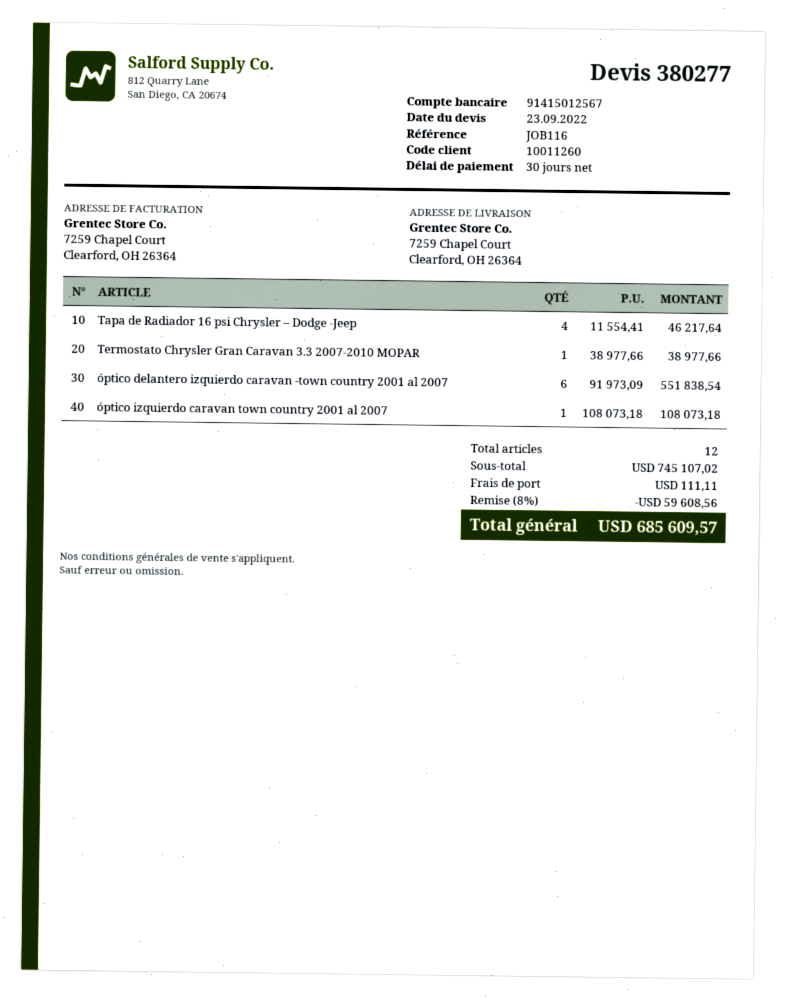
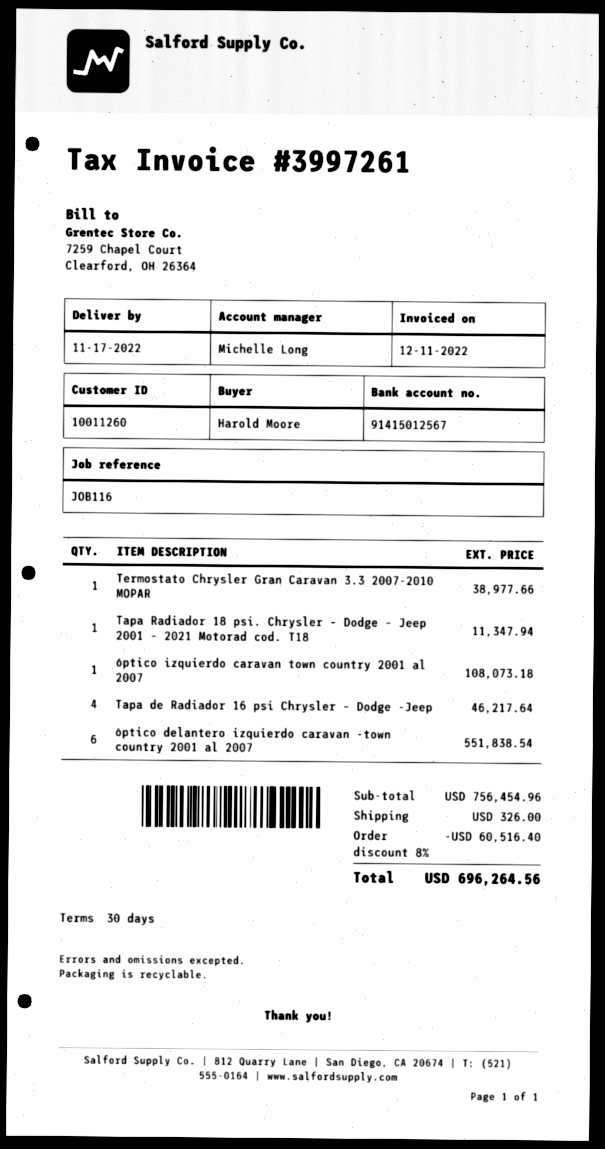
Tapa Radiador 18 psi. Chrysler – Dodge – Jeep 2001 – 2021 Motorad cod. T18: none -> 1 for 11347.94
subtotal: 745107.02 -> 756454.96
discount: 8% = 59608.56 -> 8% = 60516.40
shipping: 111.11 -> 326.00
total: 685609.57 -> 696264.56

